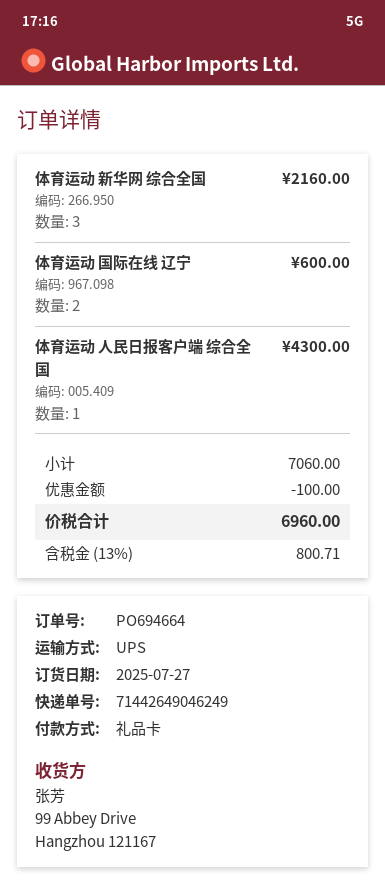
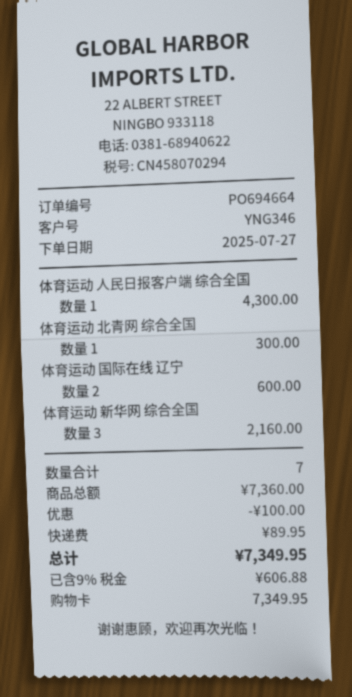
体育运动 北青网 综合全国: none -> 1 for 300.00
subtotal: 7060.00 -> 7360.00
shipping: none -> 89.95
tax: 13% = 800.71 -> 9% = 606.88
total: 6960.00 -> 7349.95

